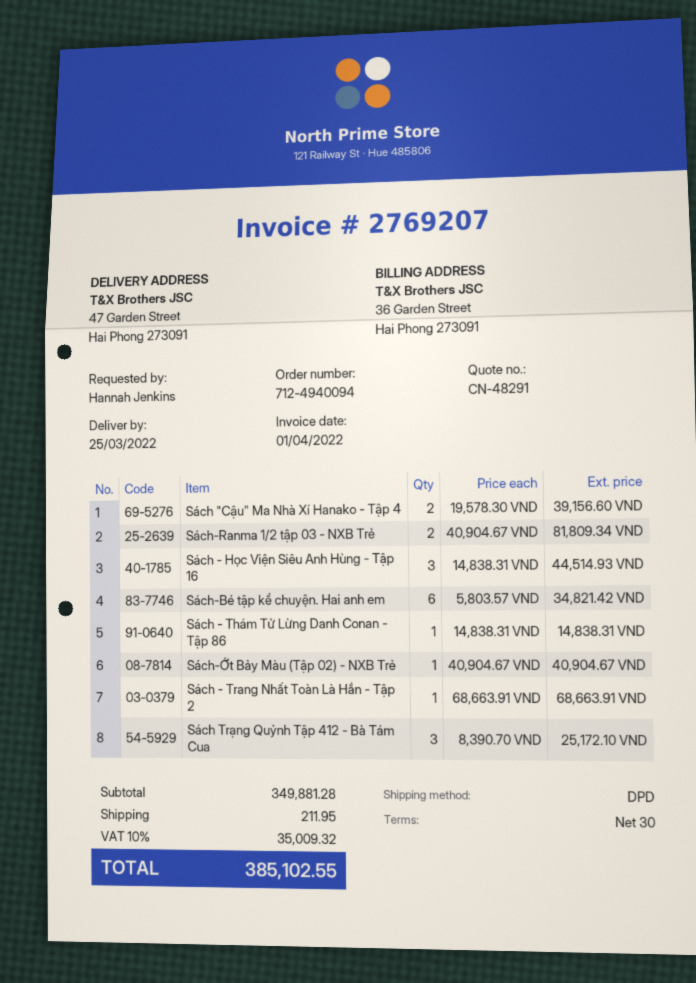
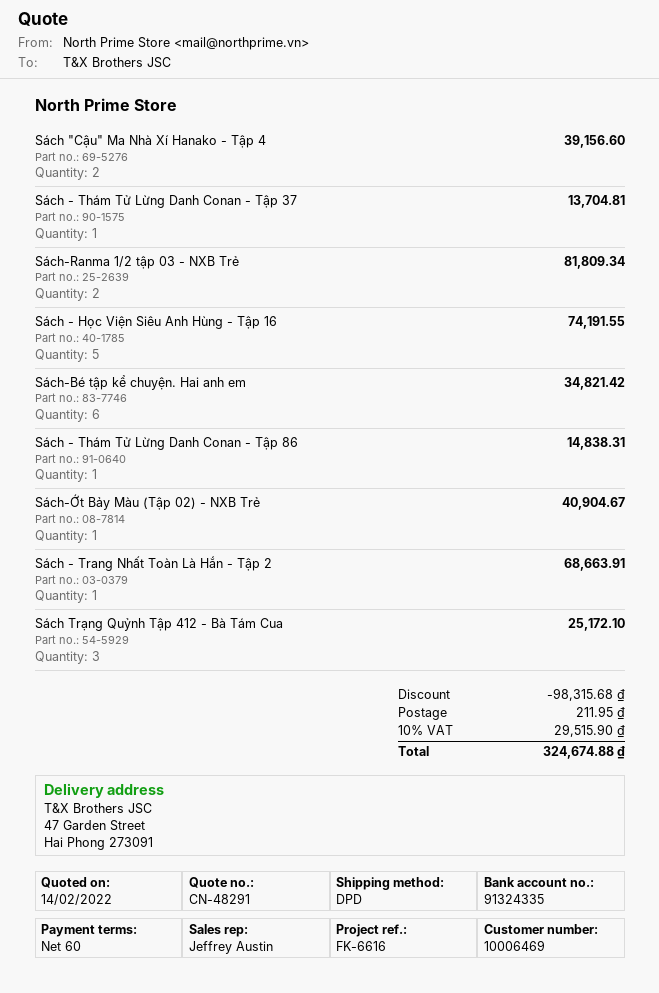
payment terms: 30 days -> 60 days
Sách - Học Viện Siêu Anh Hùng - Tập 16: 3 for 44514.93 -> 5 for 74191.55
Sách - Thám Tử Lừng Danh Conan - Tập 37: none -> 1 for 13704.81
discount: none -> 98315.68
tax: 10% = 35009.32 -> 10% = 29515.90
total: 385102.55 -> 324674.88

